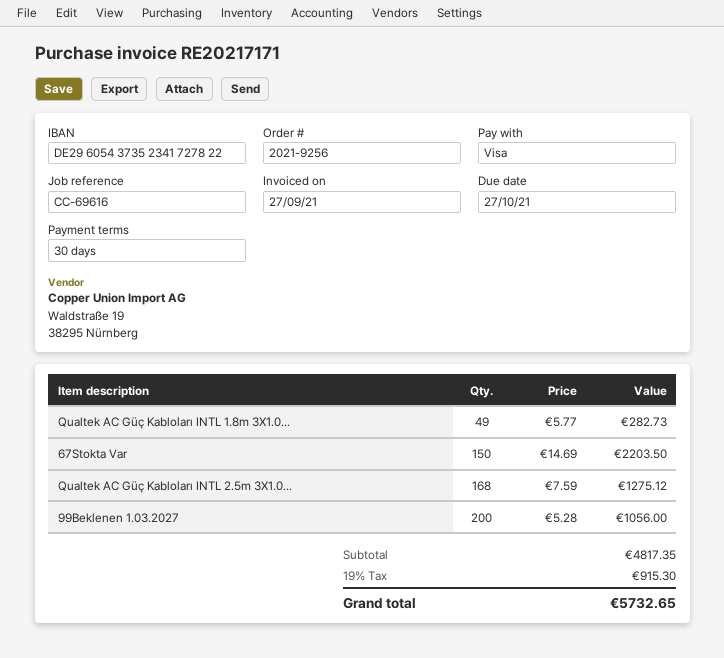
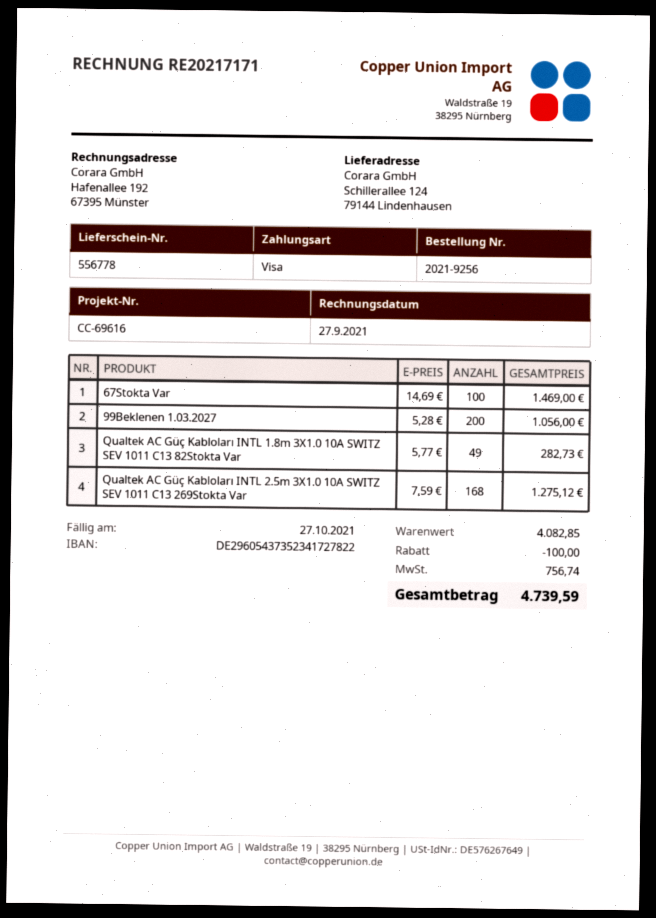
67Stokta Var: 150 x 14.69 = 2203.50 -> 100 x 14.69 = 1469.00
subtotal: 4817.35 -> 4082.85
discount: none -> 100.00
tax: 915.30 -> 756.74
total: 5732.65 -> 4739.59

